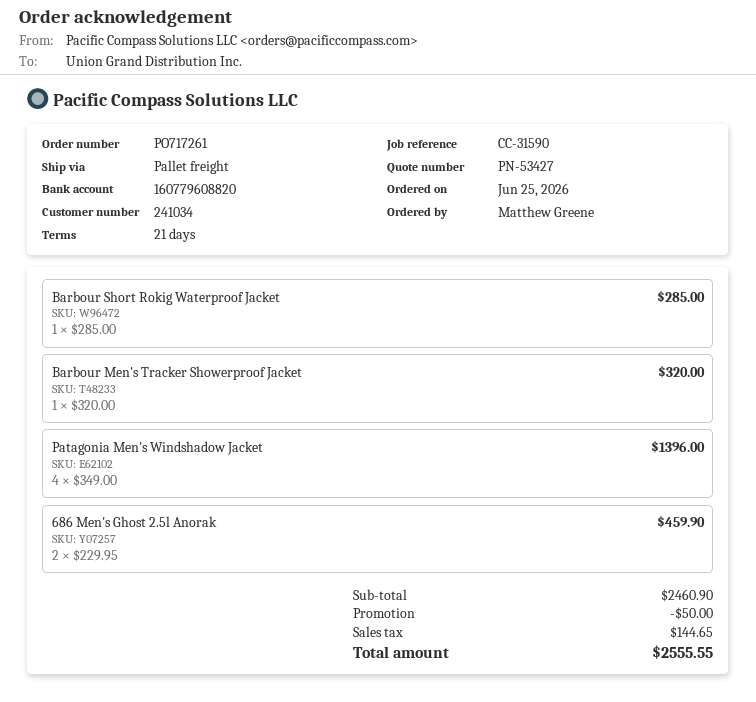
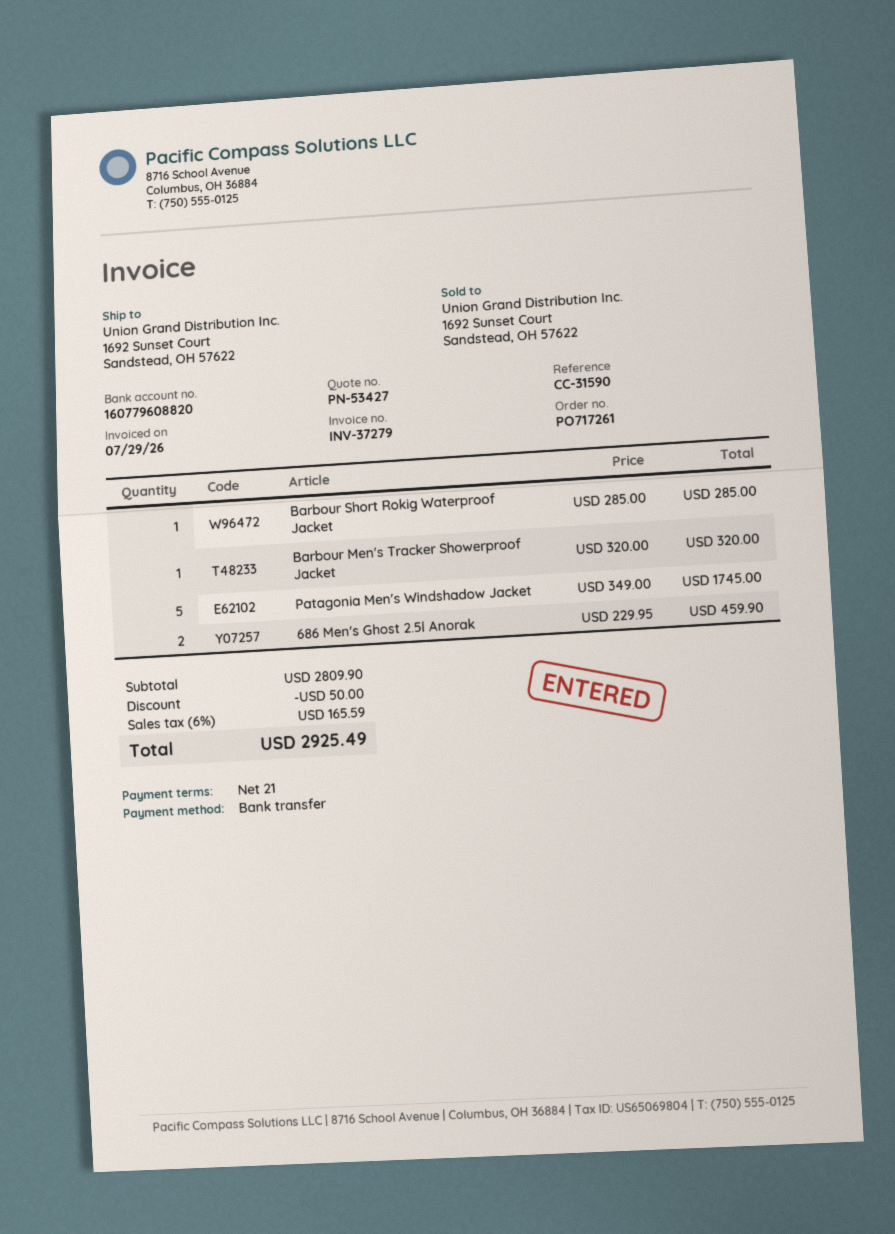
Patagonia Men's Windshadow Jacket: 4 x 349.00 = 1396.00 -> 5 x 349.00 = 1745.00
subtotal: 2460.90 -> 2809.90
tax: 144.65 -> 165.59
total: 2555.55 -> 2925.49

